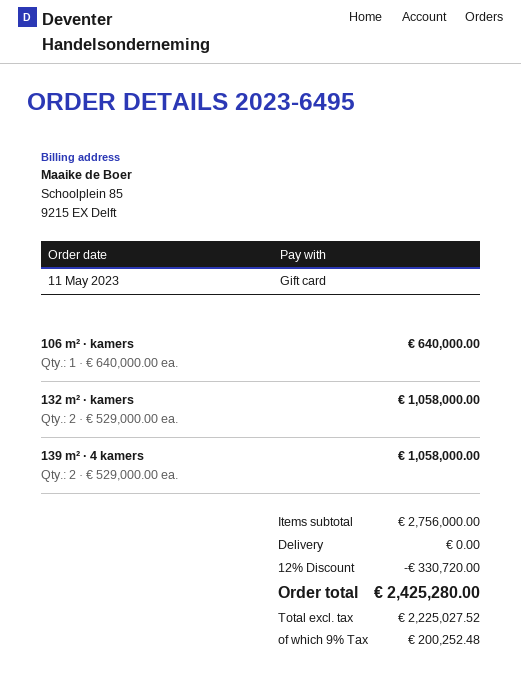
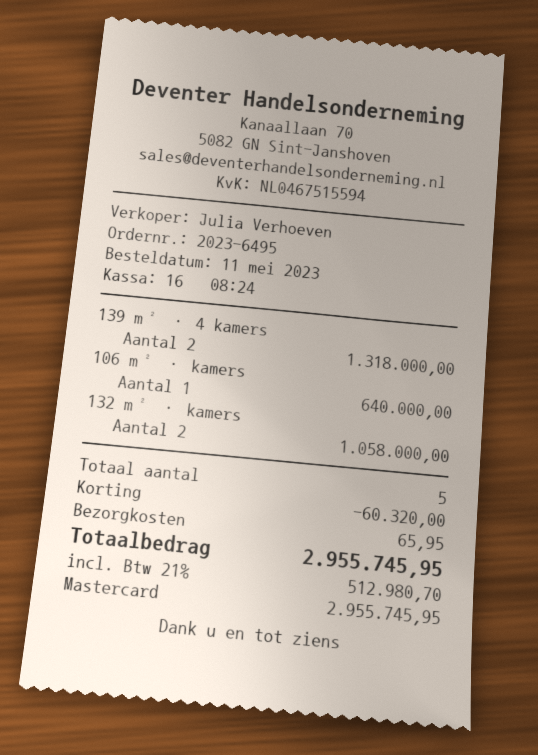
payment method: gift card -> Mastercard
139 m² · 4 kamers: 2 for 1058000.00 -> 2 for 1318000.00
discount: 330720.00 -> 60320.00
shipping: 0.00 -> 65.95
tax: 9% = 200252.48 -> 21% = 512980.70
total: 2425280.00 -> 2955745.95

